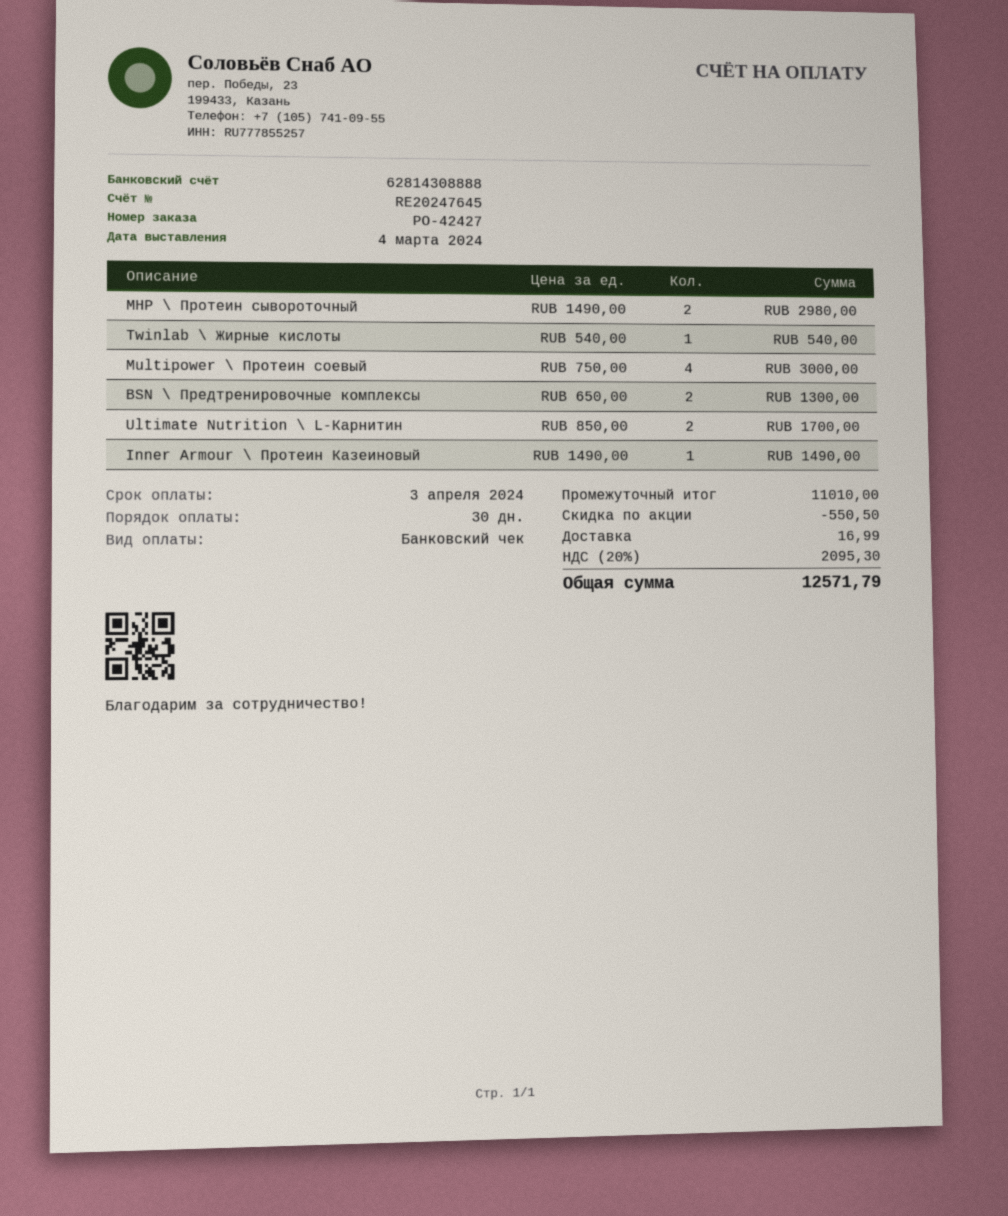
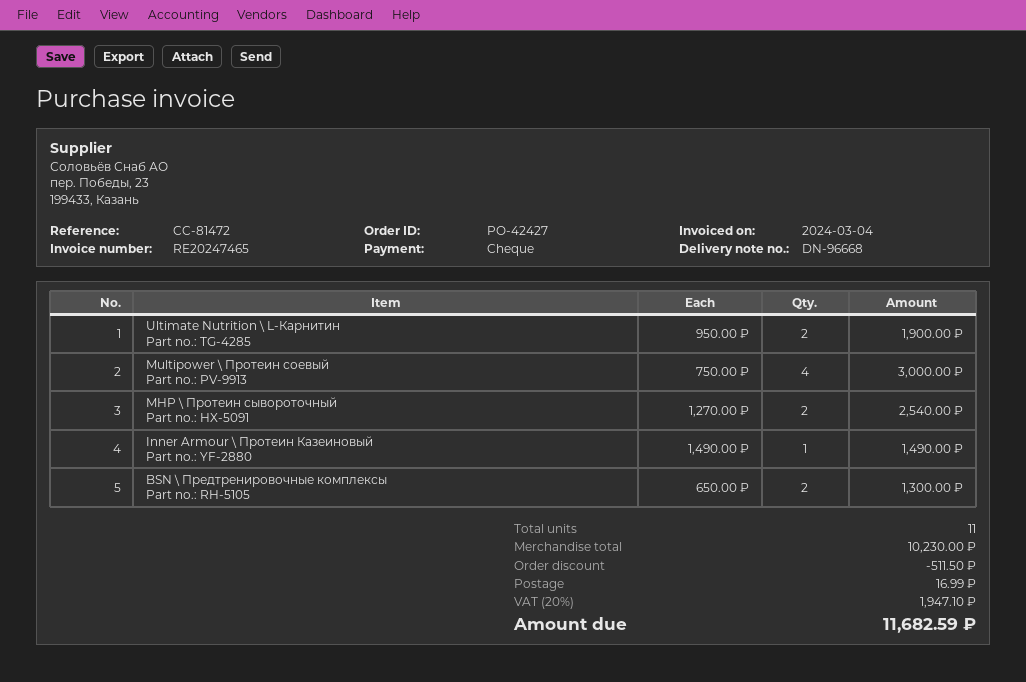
invoice number: RE20247645 -> RE20247465
MHP \ Протеин сывороточный: 2 x 1490.00 = 2980.00 -> 2 x 1270.00 = 2540.00
Twinlab \ Жирные кислоты: 1 x 540.00 = 540.00 -> none
Ultimate Nutrition \ L-Карнитин: 2 x 850.00 = 1700.00 -> 2 x 950.00 = 1900.00
subtotal: 11010.00 -> 10230.00
discount: 550.50 -> 511.50
tax: 20% = 2095.30 -> 20% = 1947.10
total: 12571.79 -> 11682.59

